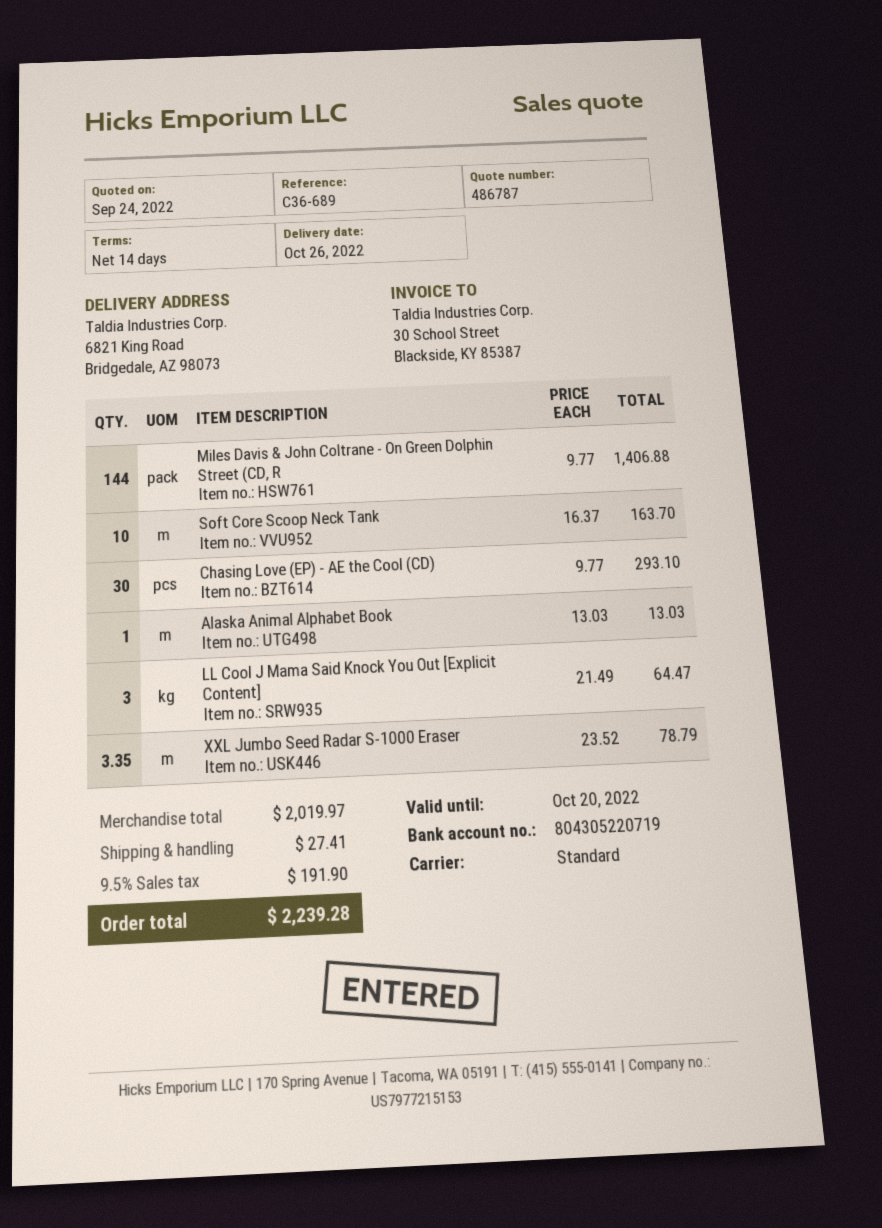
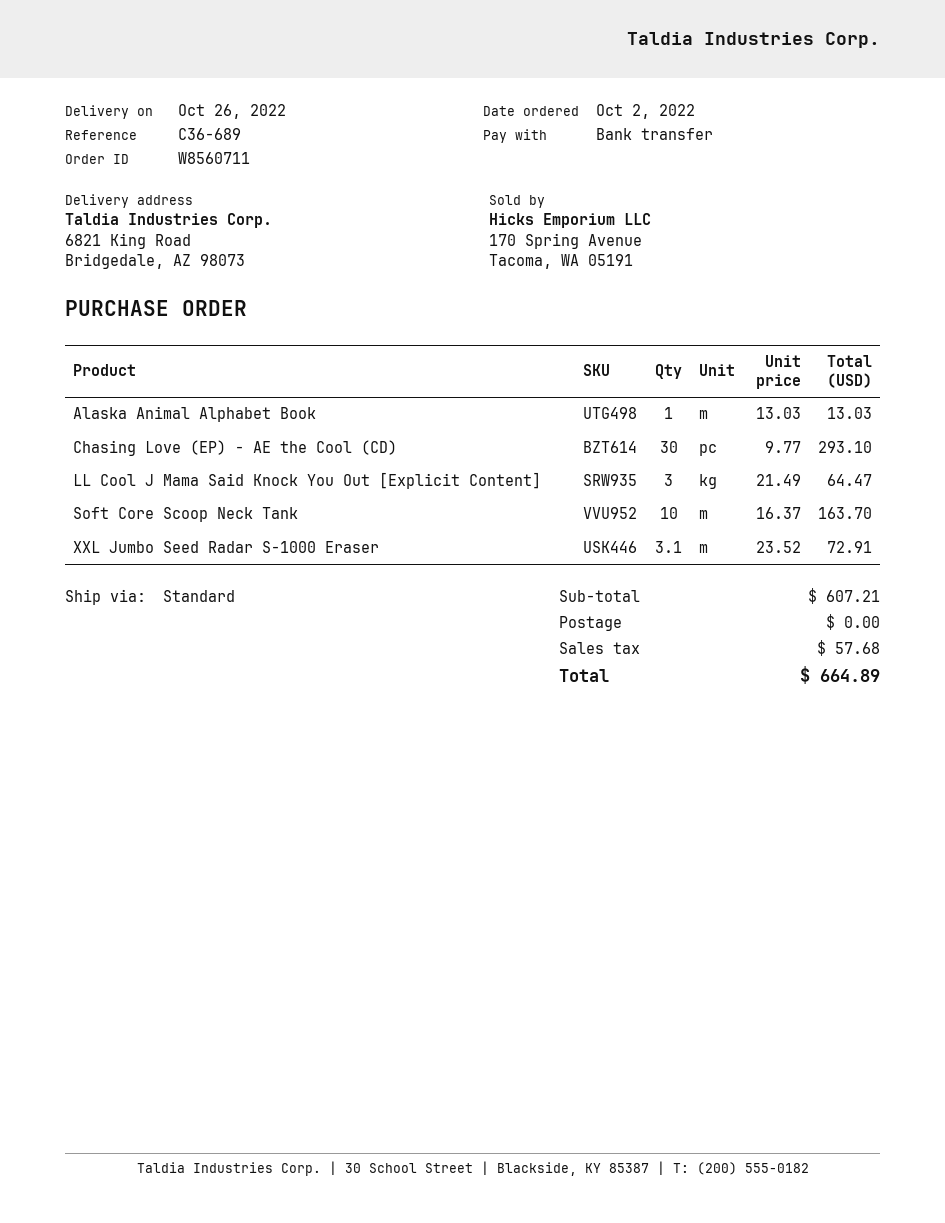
Miles Davis & John Coltrane - On Green Dolphin Street (CD, R: 144 x 9.77 = 1406.88 -> none
XXL Jumbo Seed Radar S-1000 Eraser: 3.35 x 23.52 = 78.79 -> 3.1 x 23.52 = 72.91
subtotal: 2019.97 -> 607.21
shipping: 27.41 -> 0.00
tax: 191.90 -> 57.68
total: 2239.28 -> 664.89

